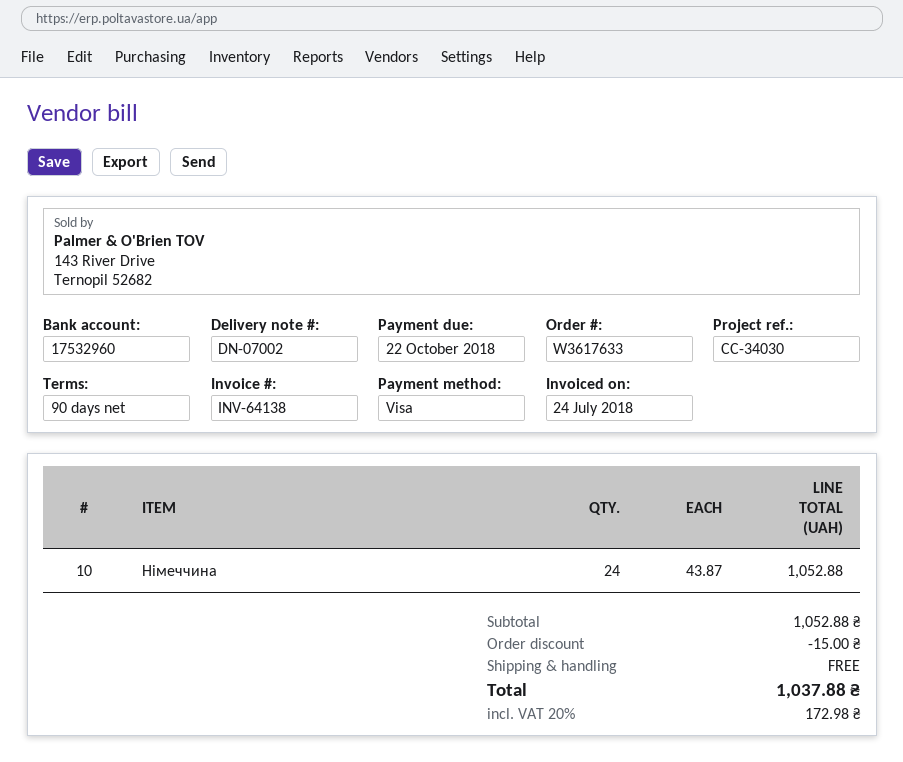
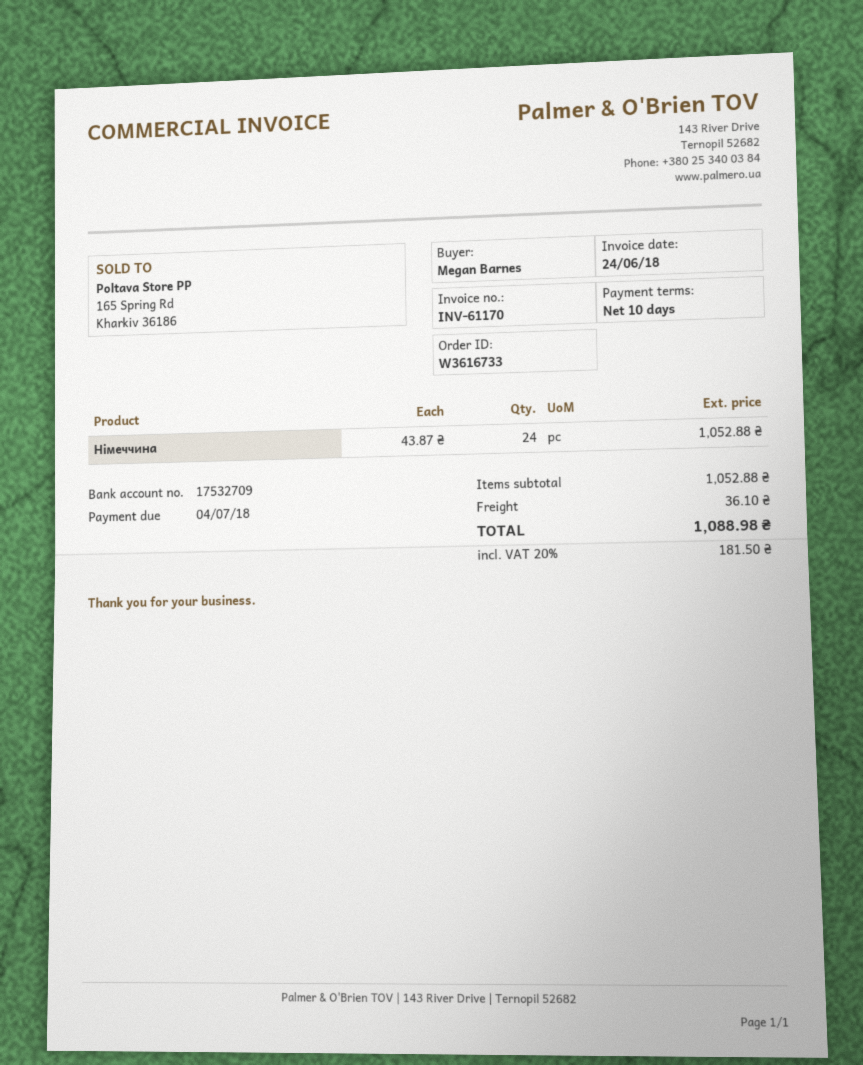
order number: W3617633 -> W3616733
invoice number: INV-64138 -> INV-61170
invoice date: 2018-07-24 -> 2018-06-24
payment terms: 90 days -> 10 days
due date: 2018-10-22 -> 2018-07-04
bank account: 17532960 -> 17532709
discount: 15.00 -> none
shipping: 0.00 -> 36.10
tax: 20% = 172.98 -> 20% = 181.50
total: 1037.88 -> 1088.98

